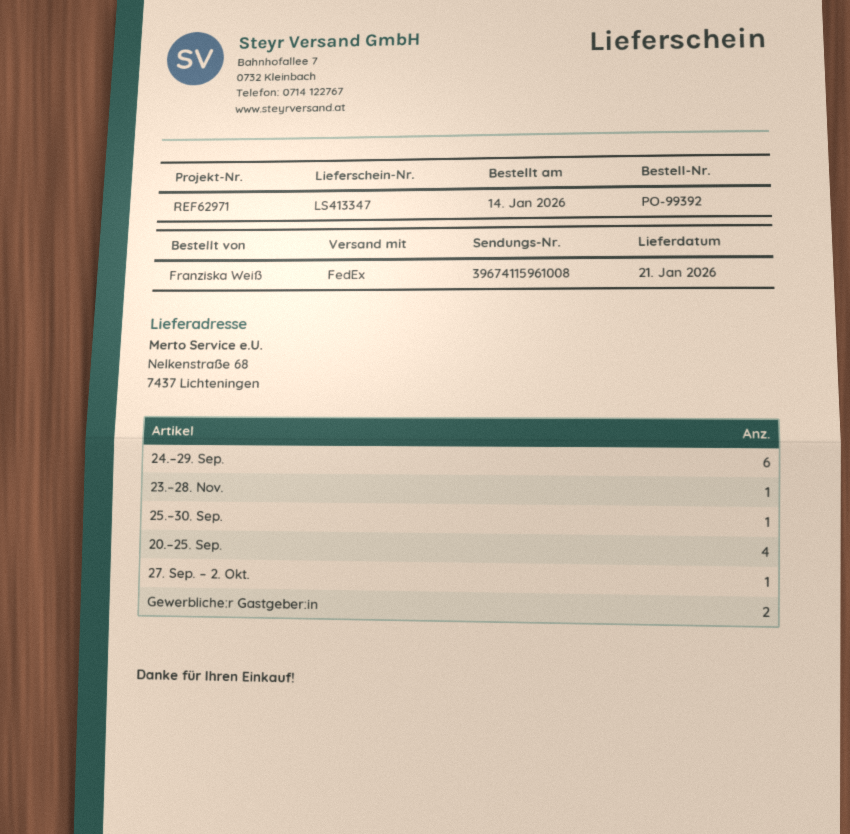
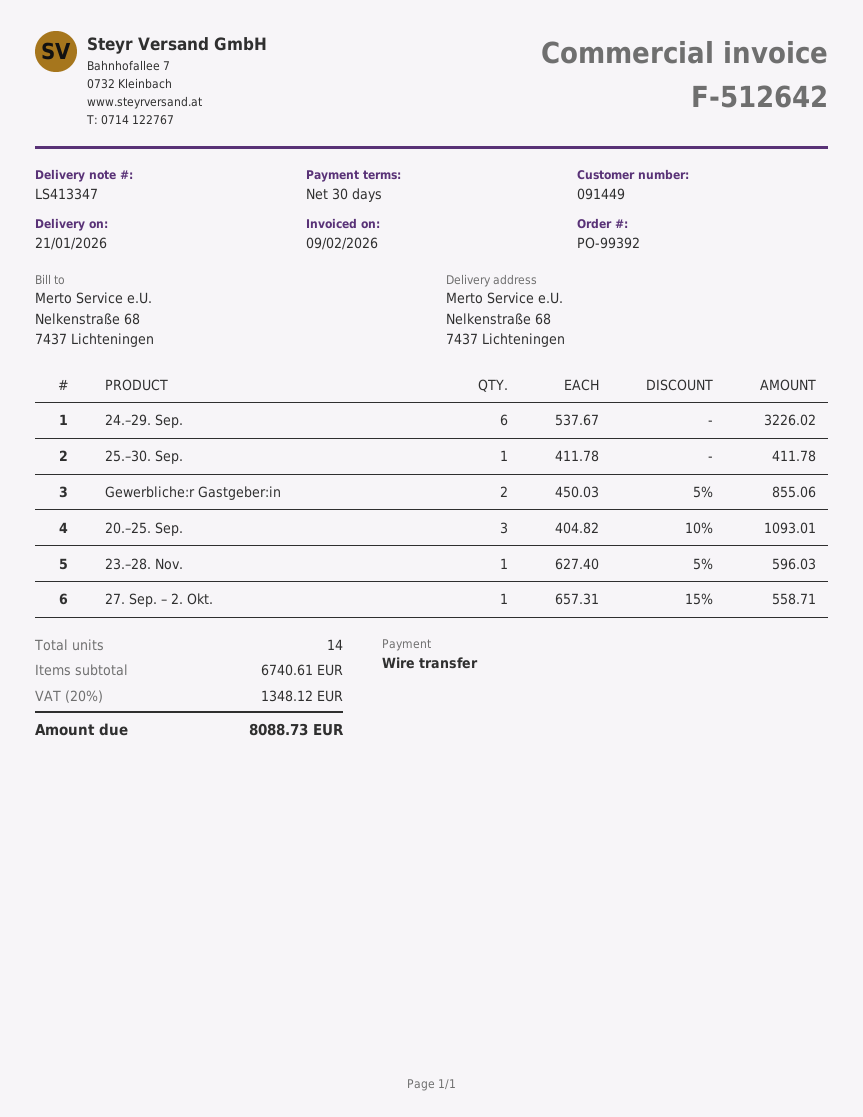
20.–25. Sep.: 4 -> 3

